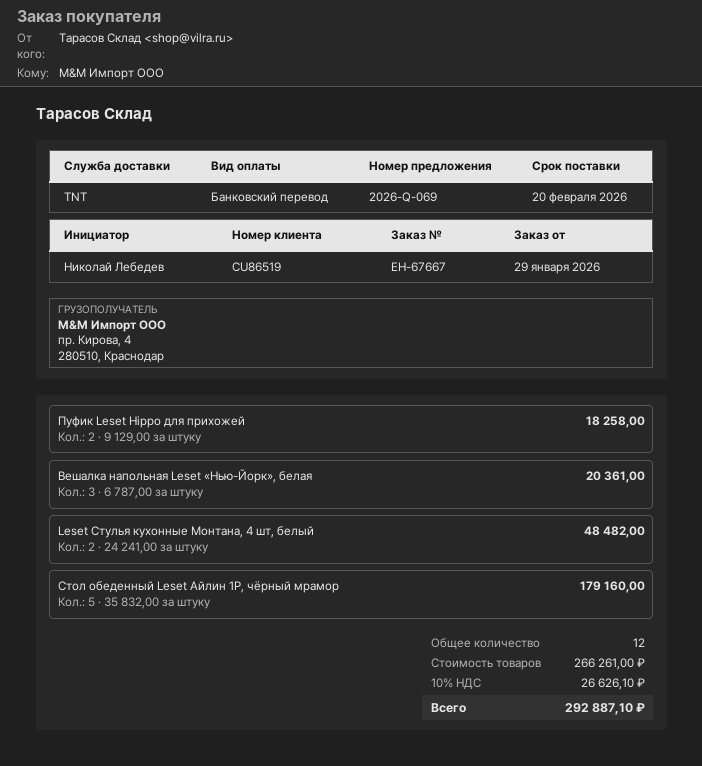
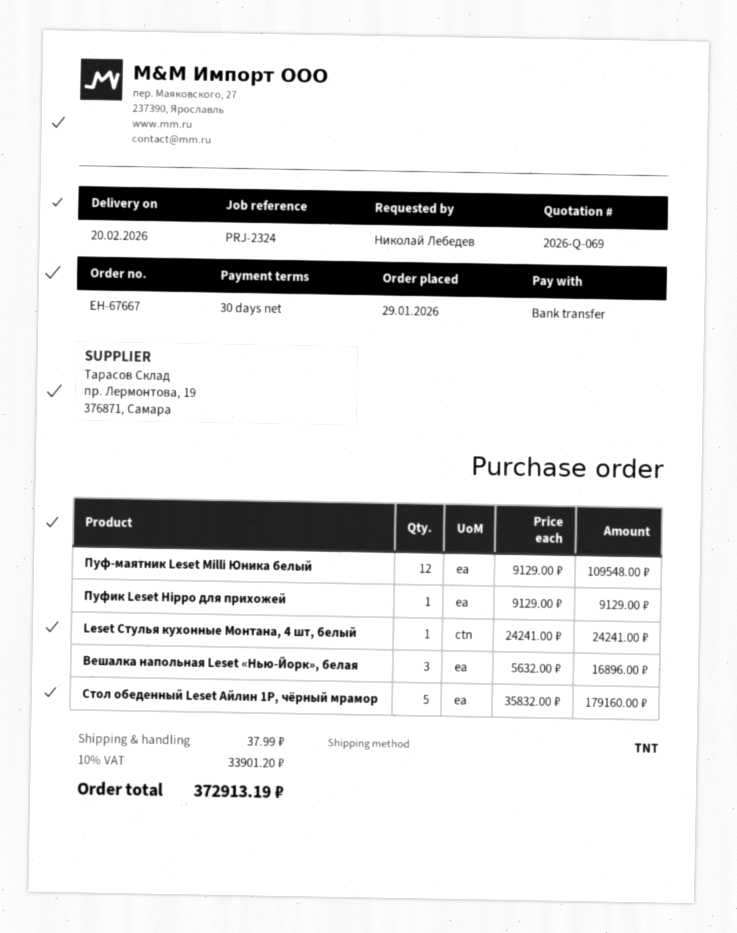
Пуфик Leset Hippo для прихожей: 2 x 9129.00 = 18258.00 -> 1 x 9129.00 = 9129.00
Вешалка напольная Leset «Нью-Йорк», белая: 3 x 6787.00 = 20361.00 -> 3 x 5632.00 = 16896.00
Leset Стулья кухонные Монтана, 4 шт, белый: 2 x 24241.00 = 48482.00 -> 1 x 24241.00 = 24241.00
Пуф-маятник Leset Milli Юника белый: none -> 12 x 9129.00 = 109548.00
shipping: none -> 37.99
tax: 10% = 26626.10 -> 10% = 33901.20
total: 292887.10 -> 372913.19

